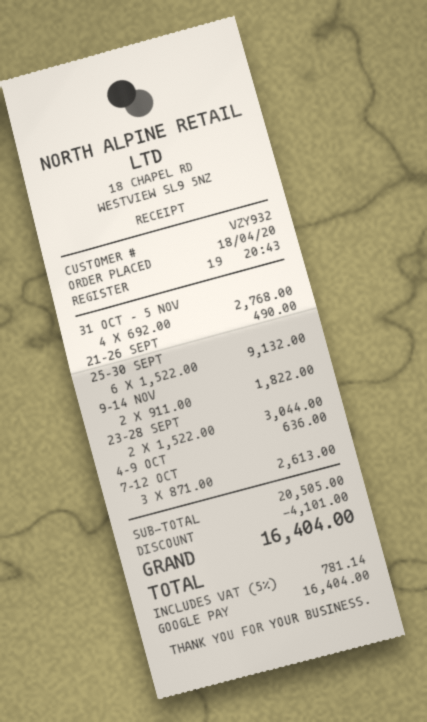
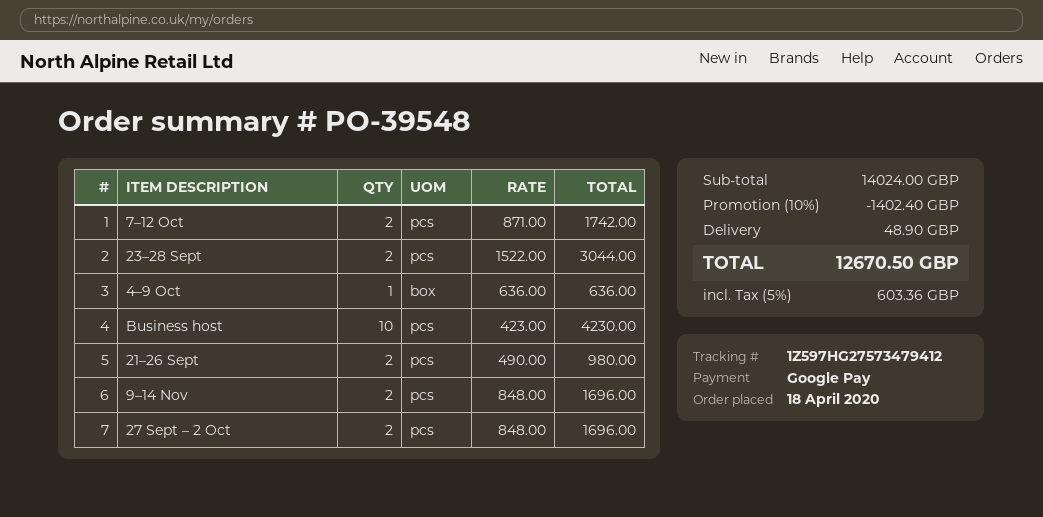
31 OCT – 5 NOV: 4 x 692.00 = 2768.00 -> none
21–26 SEPT: 1 x 490.00 = 490.00 -> 2 x 490.00 = 980.00
25–30 SEPT: 6 x 1522.00 = 9132.00 -> none
9–14 NOV: 2 x 911.00 = 1822.00 -> 2 x 848.00 = 1696.00
7–12 OCT: 3 x 871.00 = 2613.00 -> 2 x 871.00 = 1742.00
Business host: none -> 10 x 423.00 = 4230.00
27 Sept – 2 Oct: none -> 2 x 848.00 = 1696.00
subtotal: 20505.00 -> 14024.00
discount: 4101.00 -> 1402.40
shipping: none -> 48.90
tax: 5% = 781.14 -> 5% = 603.36
total: 16404.00 -> 12670.50

